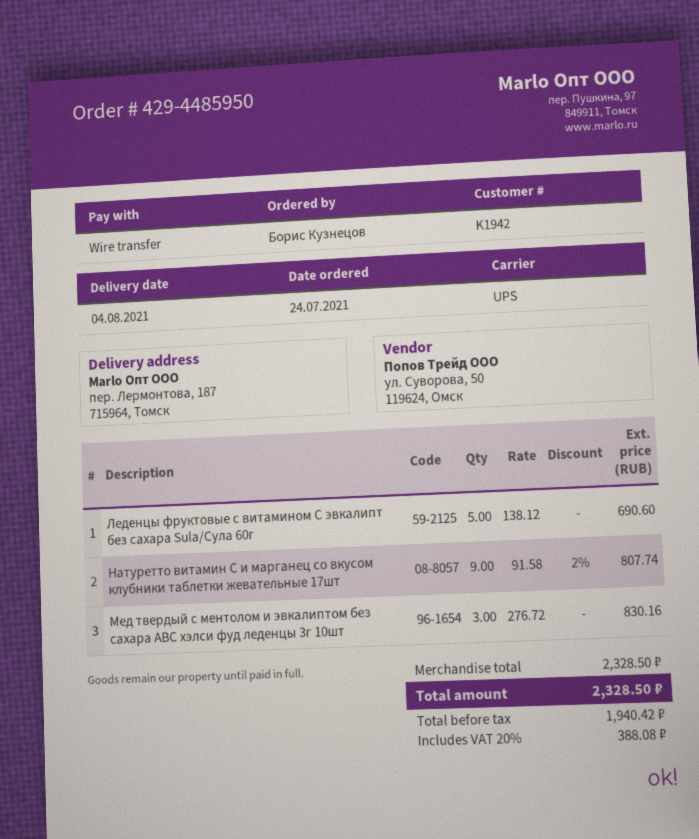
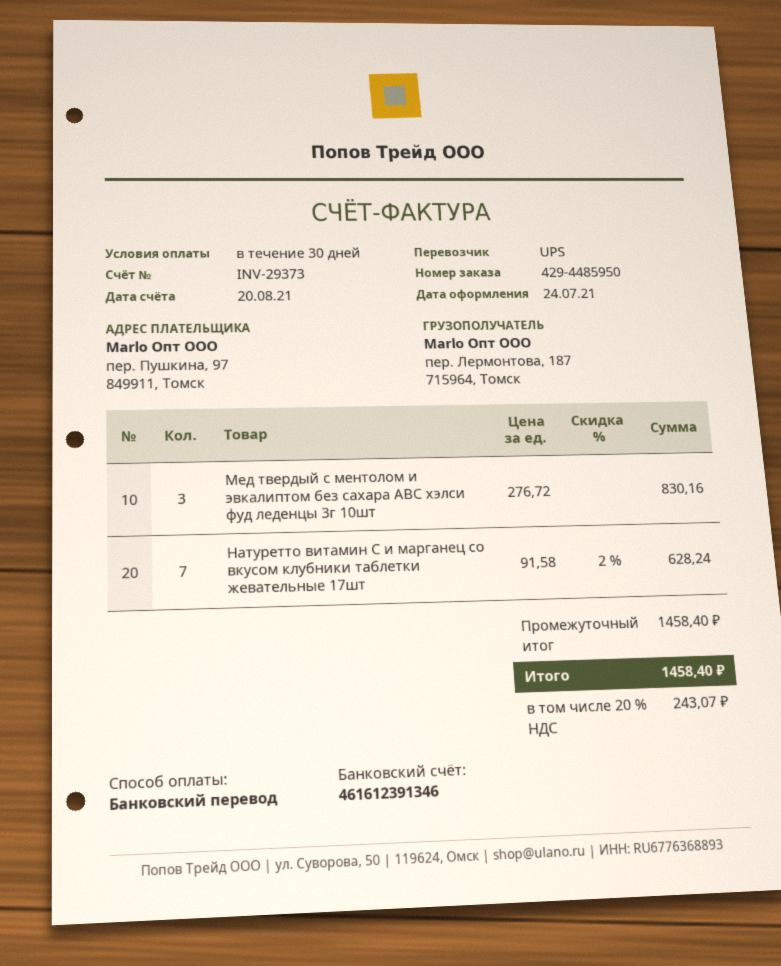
Леденцы фруктовые с витамином С эвкалипт без сахара Sula/Сула 60г: 5 x 138.12 = 690.60 -> none
Натуретто витамин С и марганец со вкусом клубники таблетки жевательные 17шт: 9 x 91.58 - 2% = 807.74 -> 7 x 91.58 - 2% = 628.24
subtotal: 2328.50 -> 1458.40
tax: 20% = 388.08 -> 20% = 243.07
total: 2328.50 -> 1458.40

